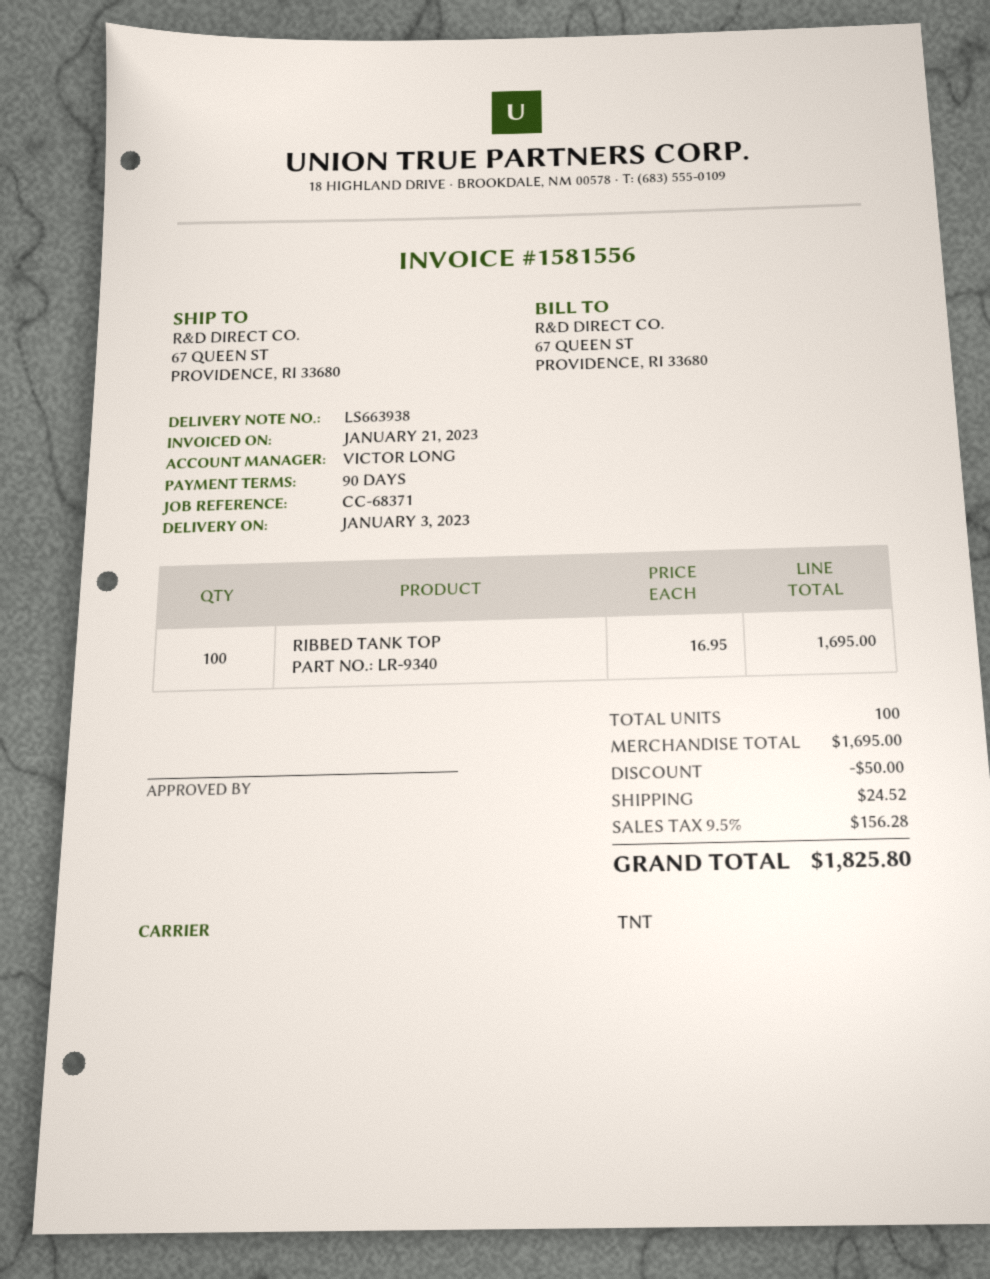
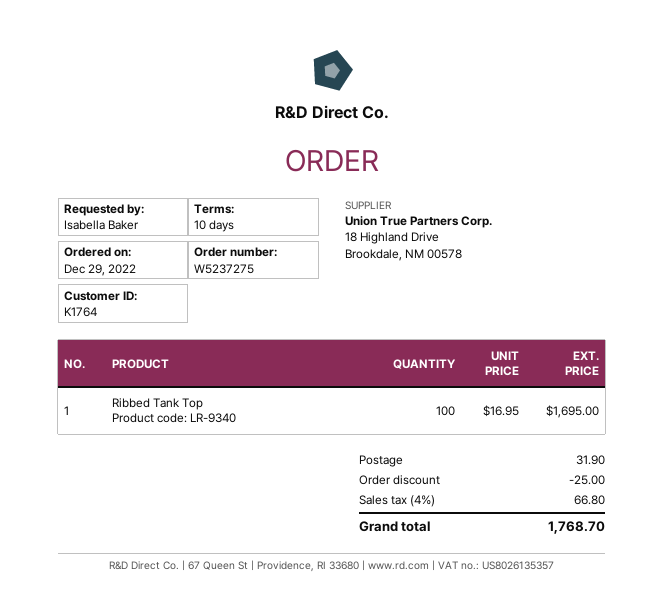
payment terms: 90 days -> 10 days
discount: 50.00 -> 25.00
shipping: 24.52 -> 31.90
tax: 9.5% = 156.28 -> 4% = 66.80
total: 1825.80 -> 1768.70

